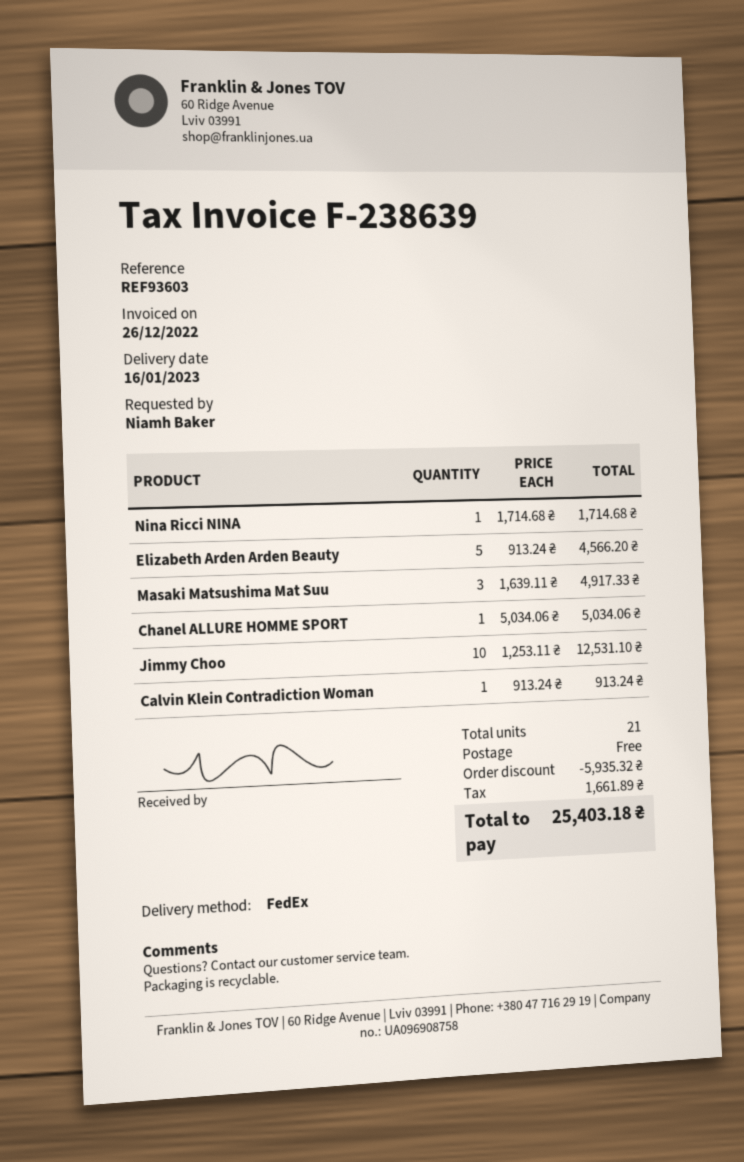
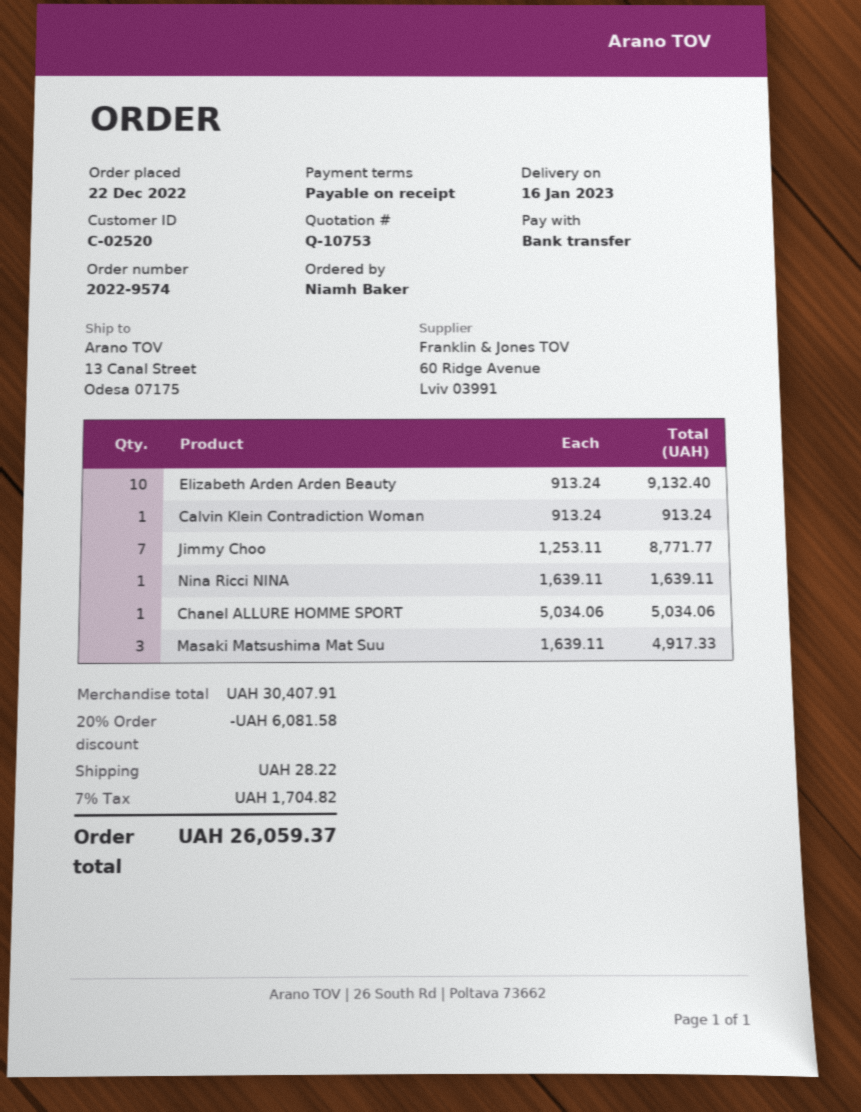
Nina Ricci NINA: 1 x 1714.68 = 1714.68 -> 1 x 1639.11 = 1639.11
Elizabeth Arden Arden Beauty: 5 x 913.24 = 4566.20 -> 10 x 913.24 = 9132.40
Jimmy Choo: 10 x 1253.11 = 12531.10 -> 7 x 1253.11 = 8771.77
discount: 5935.32 -> 6081.58
shipping: 0.00 -> 28.22
tax: 1661.89 -> 1704.82
total: 25403.18 -> 26059.37

